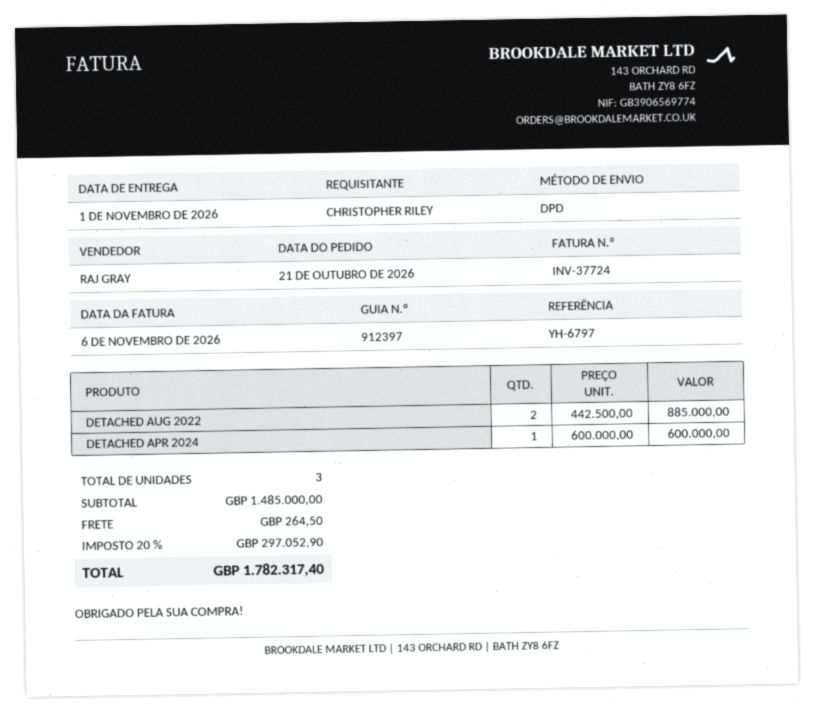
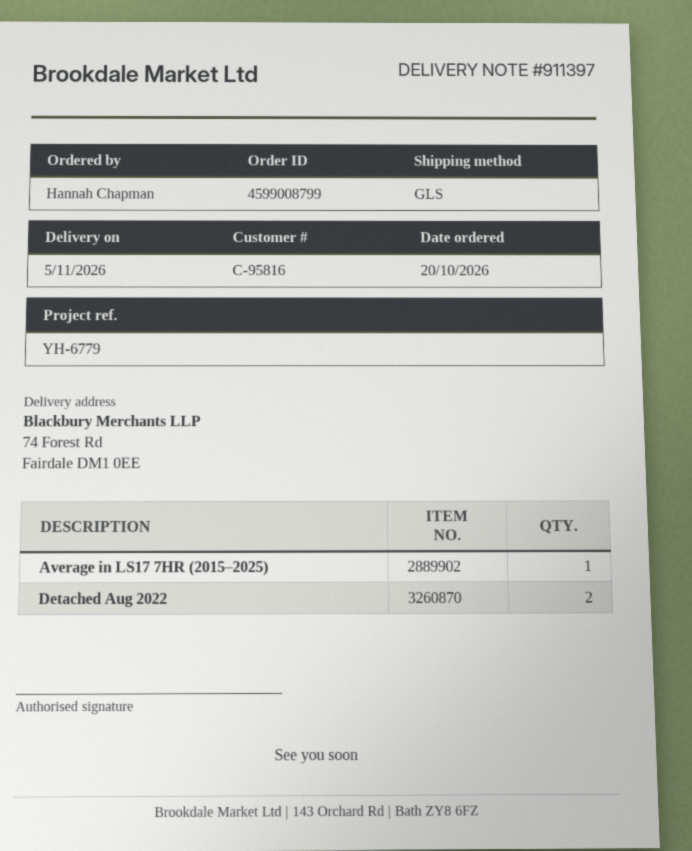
order date: 2026-10-21 -> 2026-10-20
delivery note number: 912397 -> 911397
delivery date: 2026-11-01 -> 2026-11-05
reference: YH-6797 -> YH-6779
ordered by: CHRISTOPHER RILEY -> Hannah Chapman
shipping method: DPD -> GLS
DETACHED APR 2024: 1 -> none
Average in LS17 7HR (2015–2025): none -> 1

